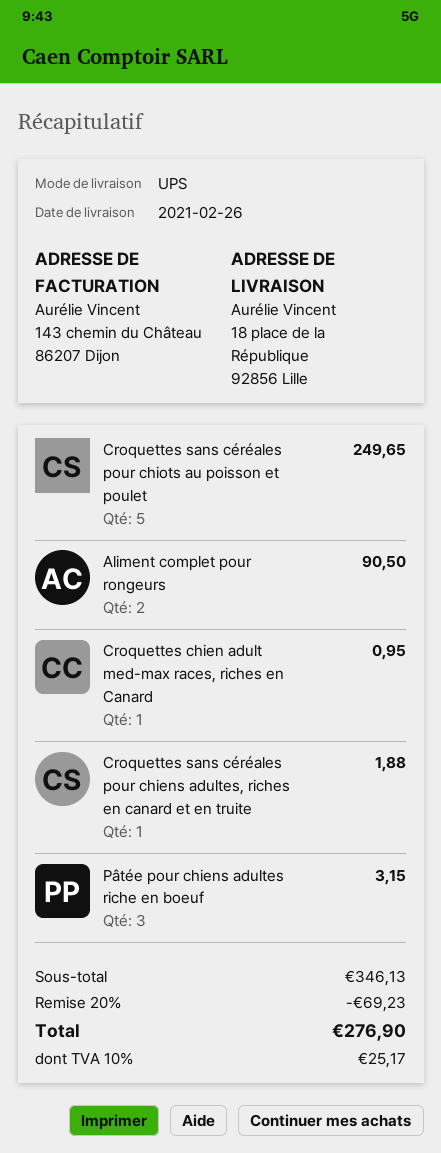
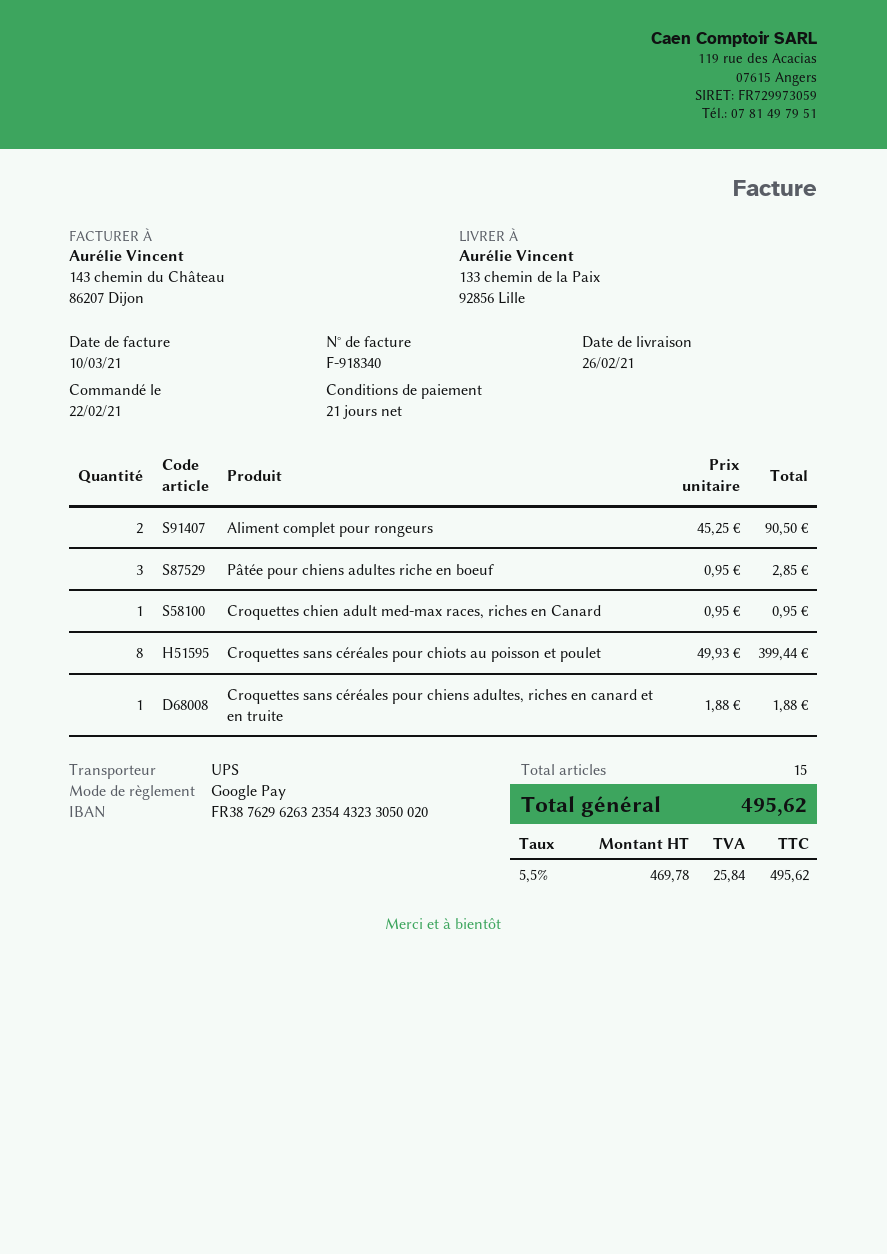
ship to: 18 place de la République, 92856 Lille -> 133 chemin de la Paix, 92856 Lille
Croquettes sans céréales pour chiots au poisson et poulet: 5 for 249.65 -> 8 for 399.44
Pâtée pour chiens adultes riche en boeuf: 3 for 3.15 -> 3 for 2.85
discount: 20% = 69.23 -> none
tax: 10% = 25.17 -> 5.5% = 25.84
total: 276.90 -> 495.62

